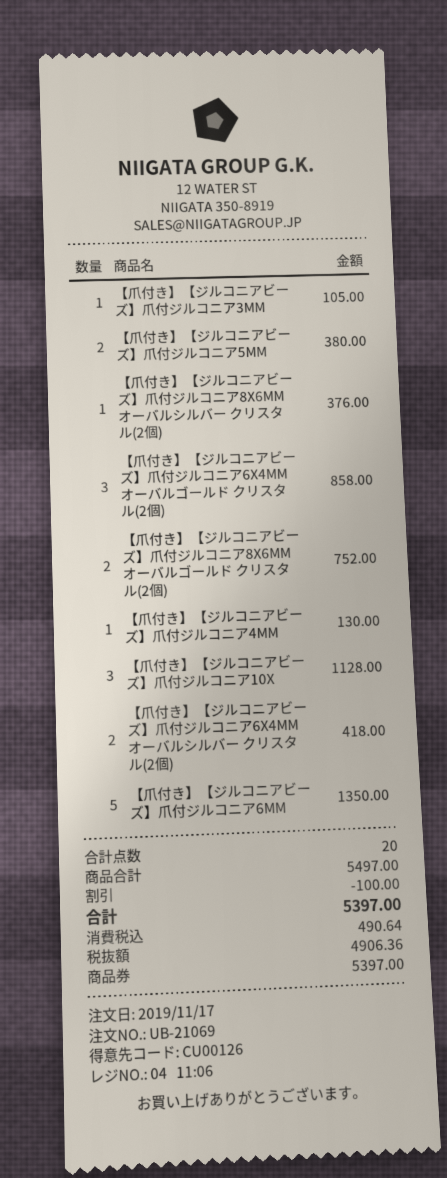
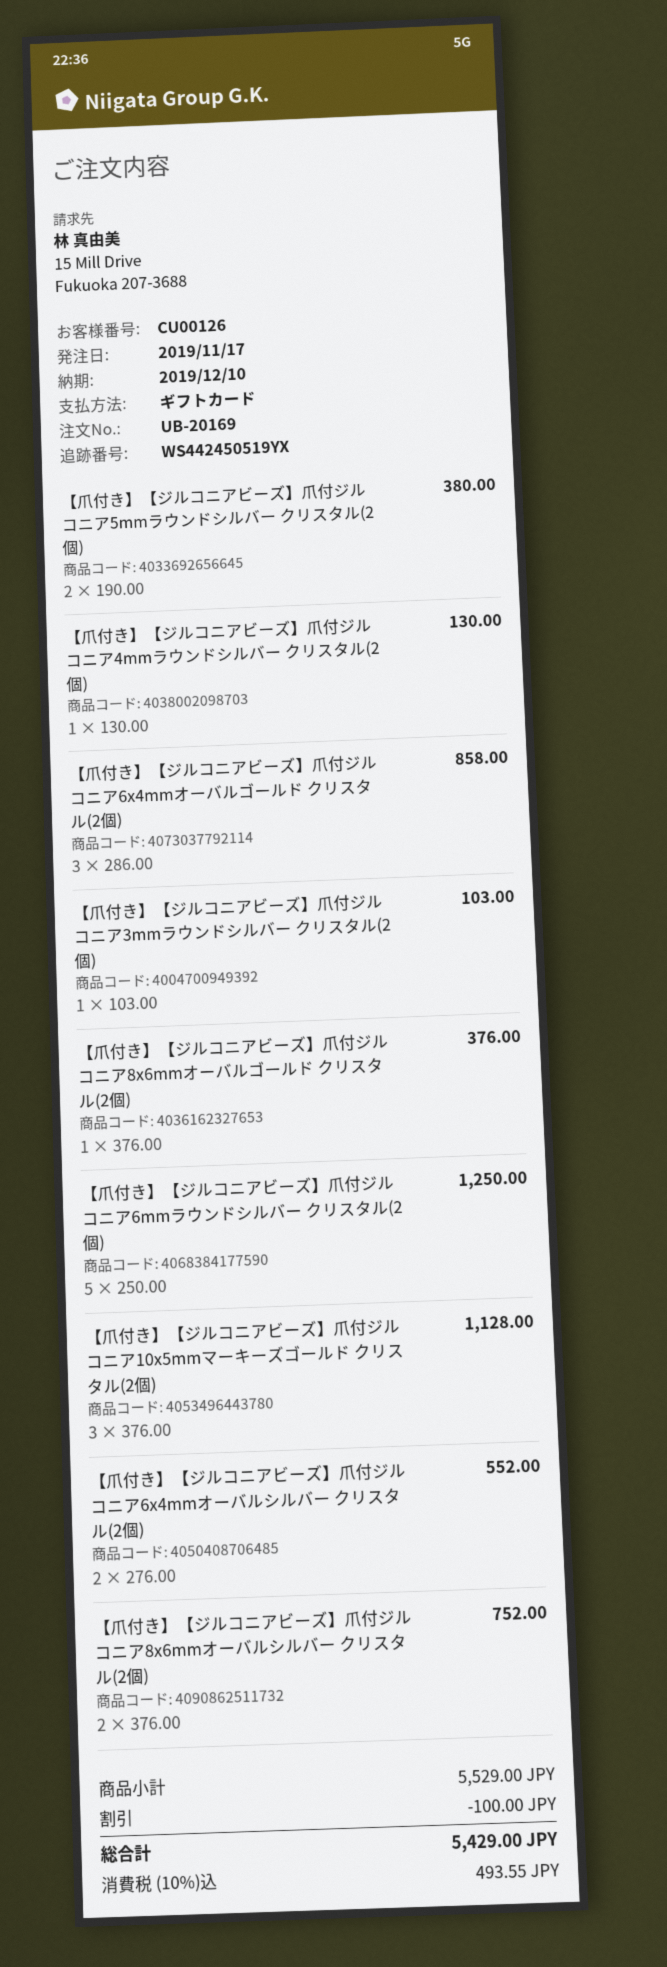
order number: UB-21069 -> UB-20169
【爪付き】【ジルコニアビーズ】爪付ジルコニア3MM: 1 for 105.00 -> 1 for 103.00
【爪付き】【ジルコニアビーズ】爪付ジルコニア8X6MMオーバルシルバー クリスタル(2個): 1 for 376.00 -> 2 for 752.00
【爪付き】【ジルコニアビーズ】爪付ジルコニア8X6MMオーバルゴールド クリスタル(2個): 2 for 752.00 -> 1 for 376.00
【爪付き】【ジルコニアビーズ】爪付ジルコニア6X4MMオーバルシルバー クリスタル(2個): 2 for 418.00 -> 2 for 552.00
【爪付き】【ジルコニアビーズ】爪付ジルコニア6MM: 5 for 1350.00 -> 5 for 1250.00
subtotal: 5497.00 -> 5529.00
tax: 490.64 -> 493.55
total: 5397.00 -> 5429.00

